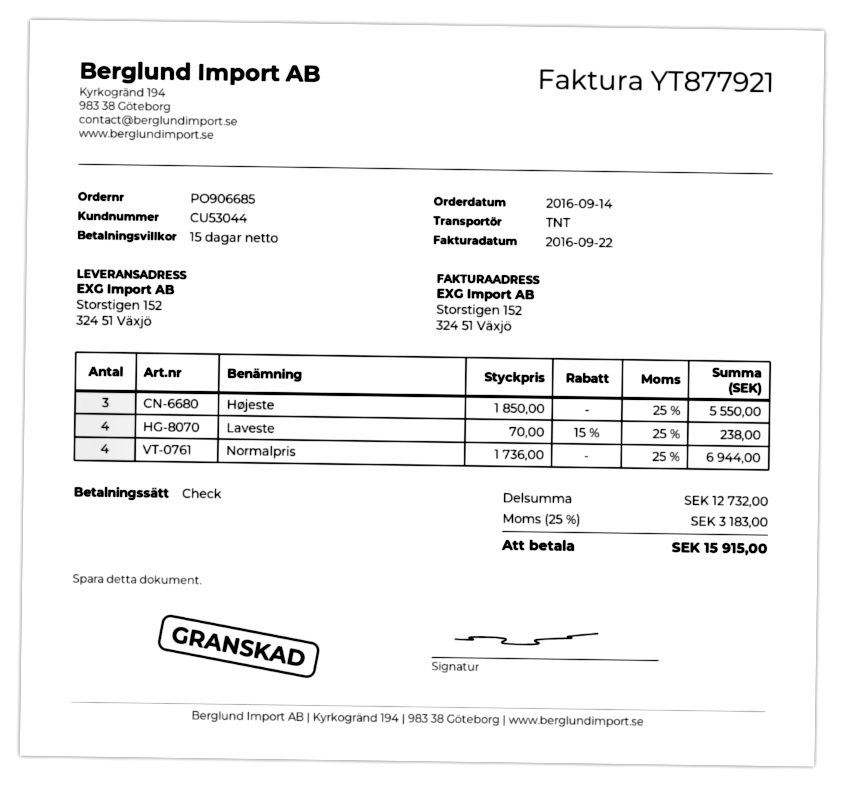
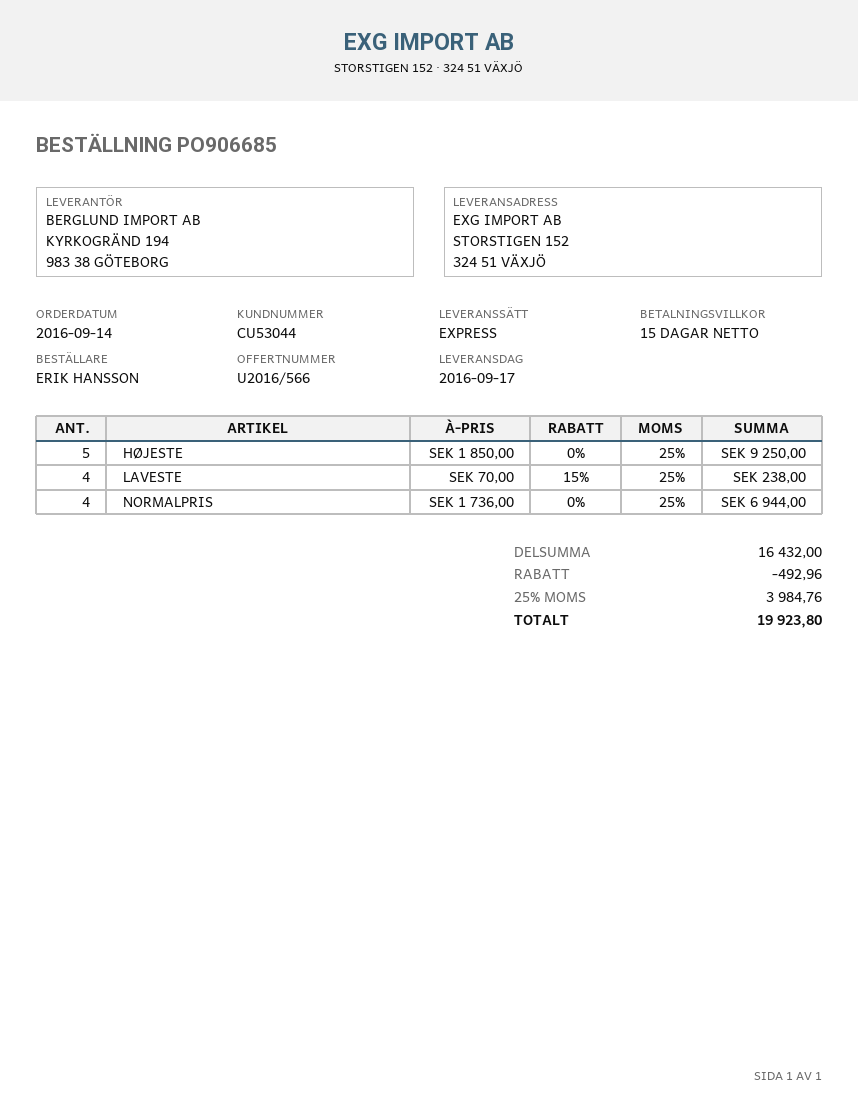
shipping method: TNT -> express
Højeste: 3 x 1850.00 = 5550.00 -> 5 x 1850.00 = 9250.00
subtotal: 12732.00 -> 16432.00
discount: none -> 492.96
tax: 25% = 3183.00 -> 25% = 3984.76
total: 15915.00 -> 19923.80

